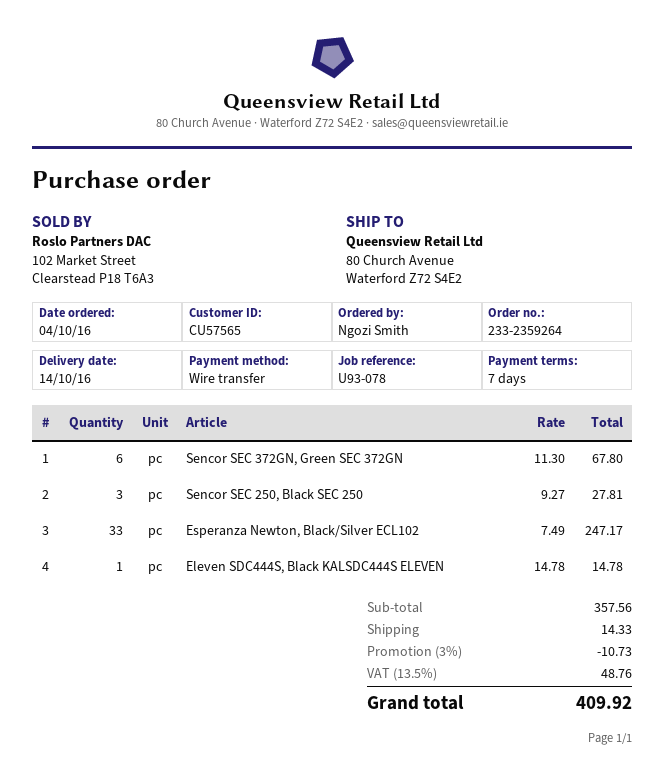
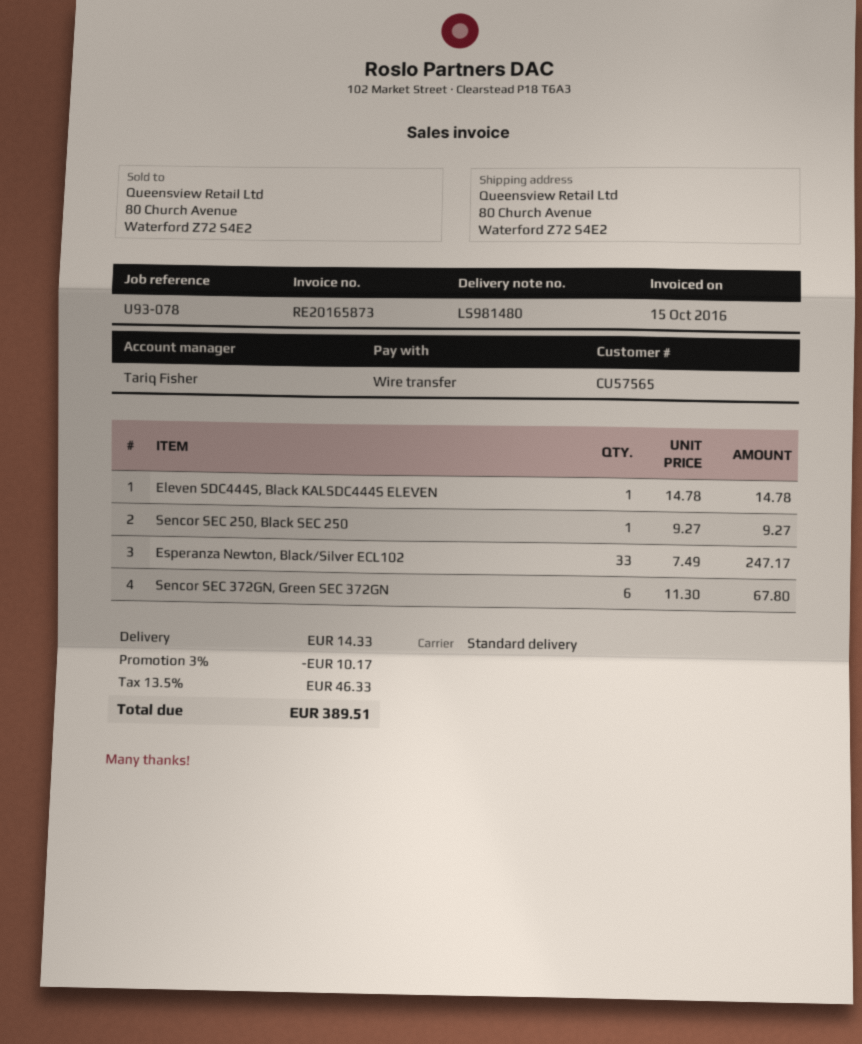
Sencor SEC 250, Black SEC 250: 3 x 9.27 = 27.81 -> 1 x 9.27 = 9.27
discount: 3% = 10.73 -> 3% = 10.17
tax: 13.5% = 48.76 -> 13.5% = 46.33
total: 409.92 -> 389.51

